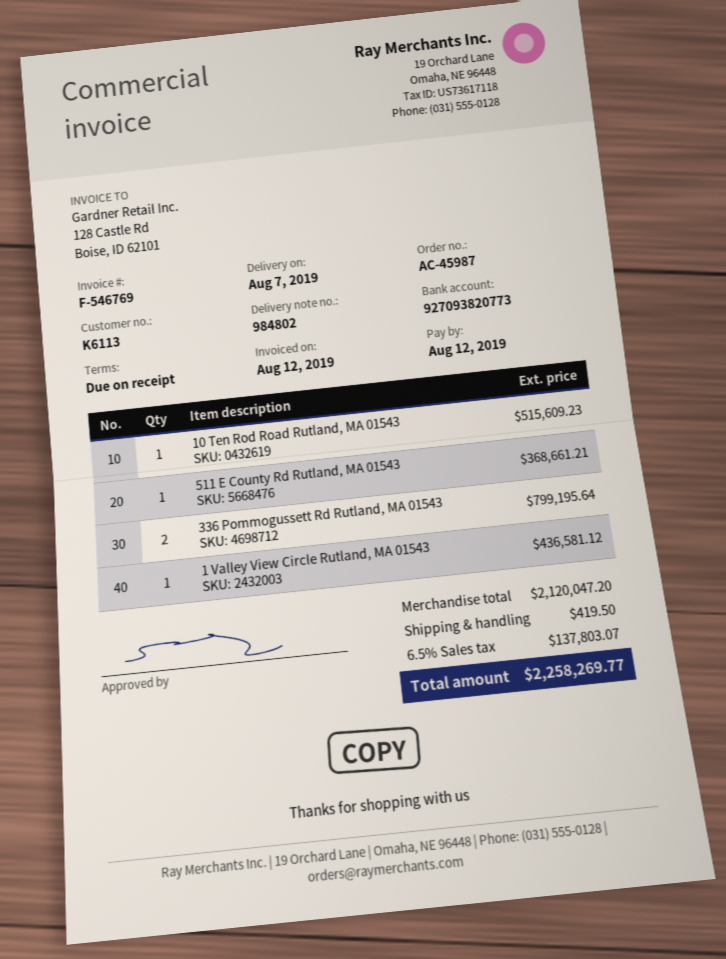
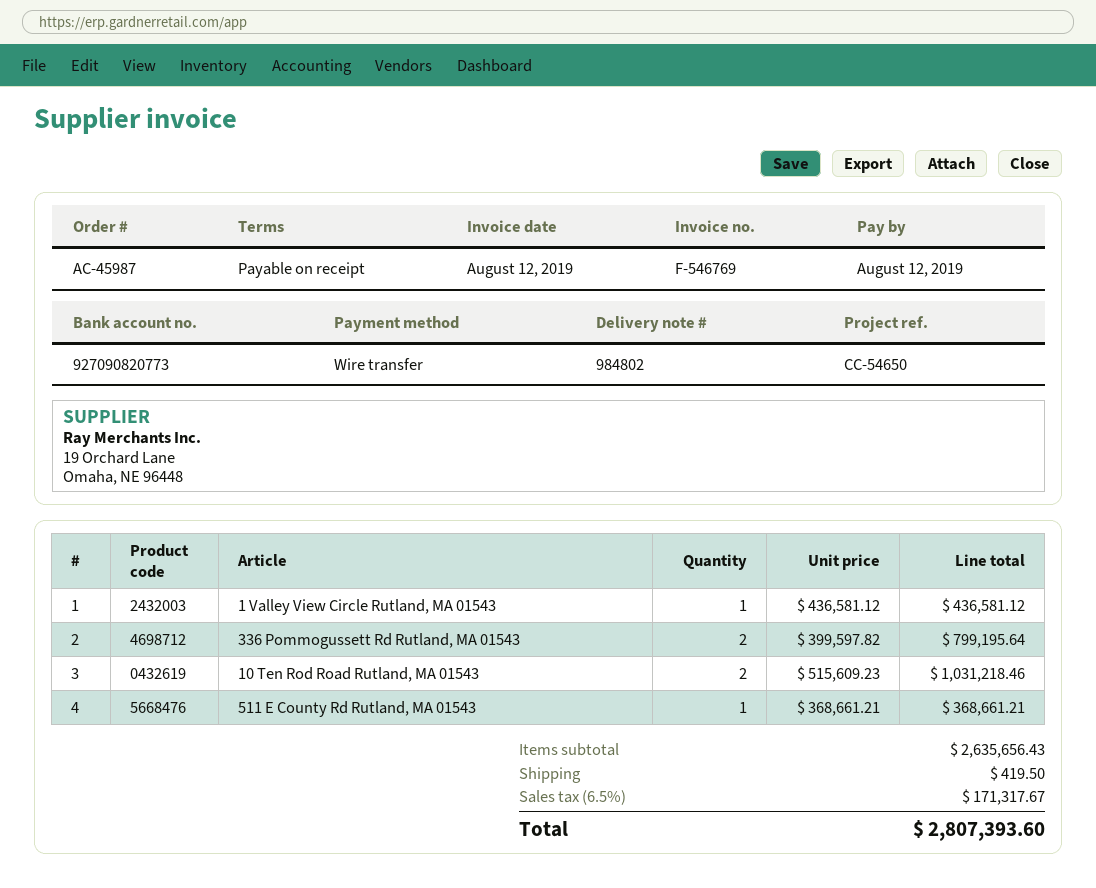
bank account: 927093820773 -> 927090820773
10 Ten Rod Road Rutland, MA 01543: 1 for 515609.23 -> 2 for 1031218.46
subtotal: 2120047.20 -> 2635656.43
tax: 6.5% = 137803.07 -> 6.5% = 171317.67
total: 2258269.77 -> 2807393.60

